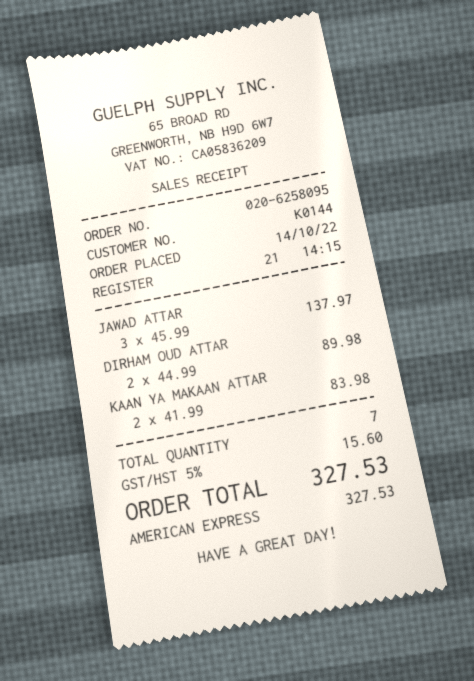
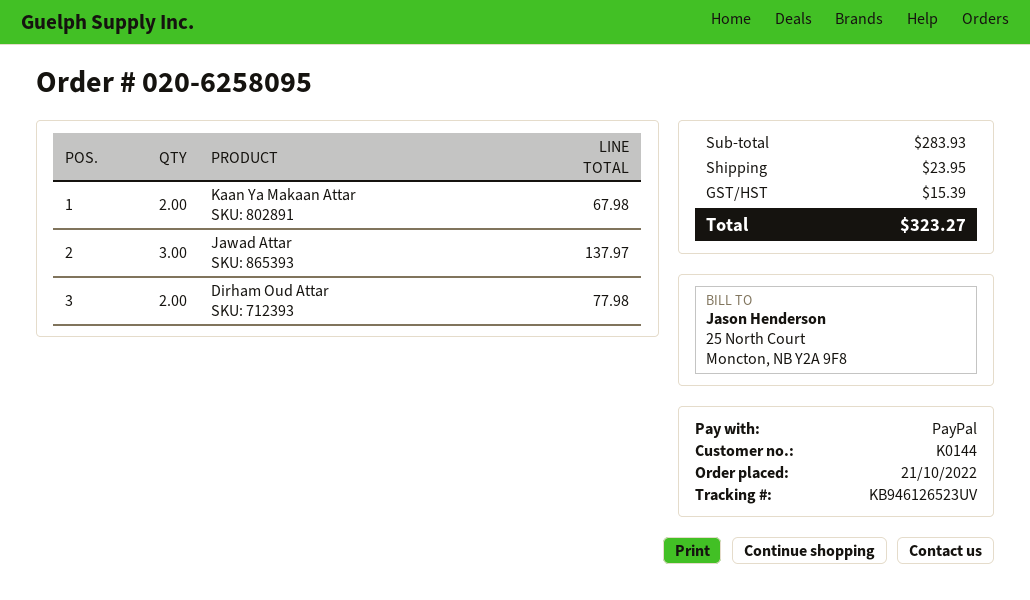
order date: 2022-10-14 -> 2022-10-21
payment method: American Express -> PayPal
DIRHAM OUD ATTAR: 2 for 89.98 -> 2 for 77.98
KAAN YA MAKAAN ATTAR: 2 for 83.98 -> 2 for 67.98
shipping: none -> 23.95
tax: 15.60 -> 15.39
total: 327.53 -> 323.27

